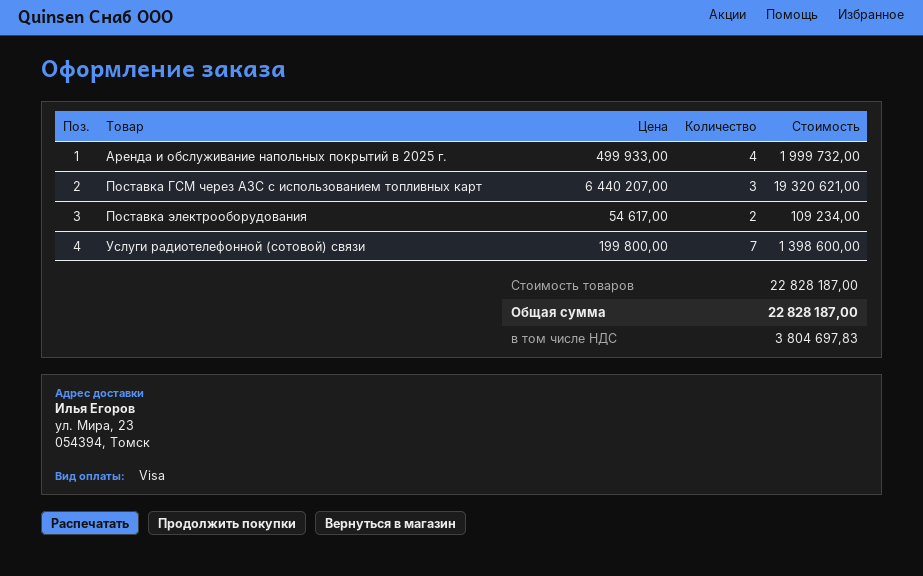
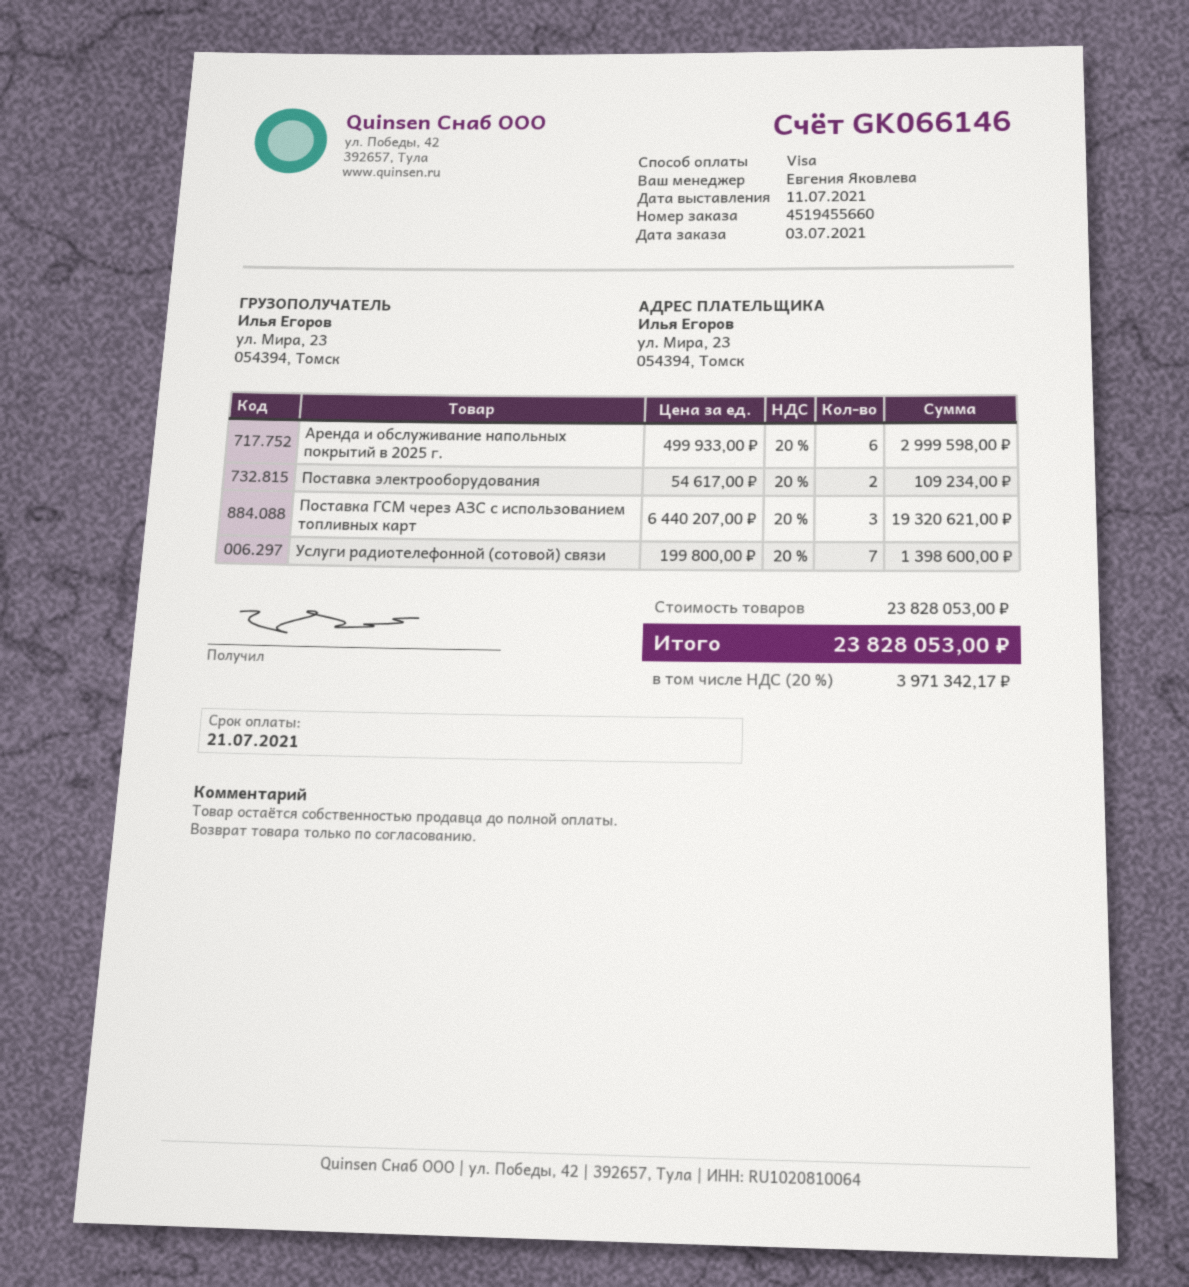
Аренда и обслуживание напольных покрытий в 2025 г.: 4 x 499933.00 = 1999732.00 -> 6 x 499933.00 = 2999598.00
subtotal: 22828187.00 -> 23828053.00
tax: 3804697.83 -> 3971342.17
total: 22828187.00 -> 23828053.00

